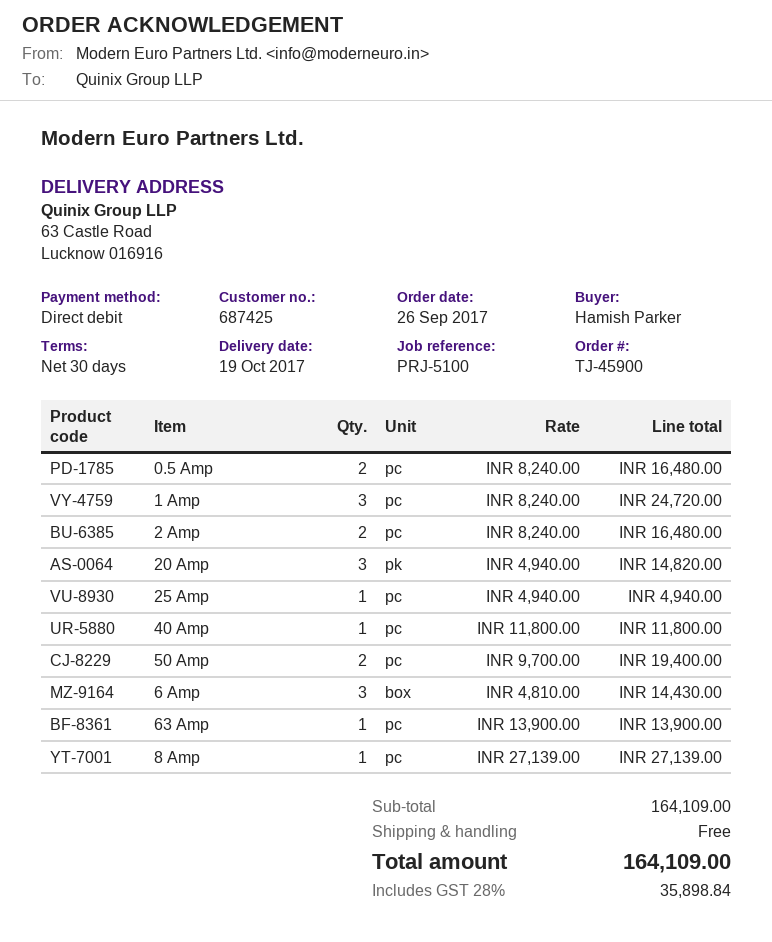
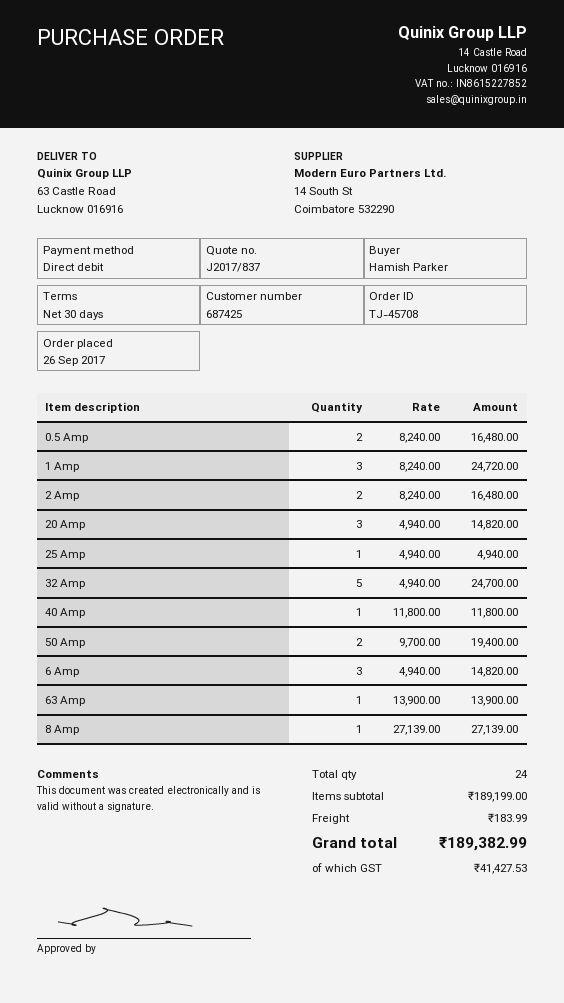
order number: TJ-45900 -> TJ-45708
6 Amp: 3 x 4810.00 = 14430.00 -> 3 x 4940.00 = 14820.00
32 Amp: none -> 5 x 4940.00 = 24700.00
subtotal: 164109.00 -> 189199.00
shipping: 0.00 -> 183.99
tax: 35898.84 -> 41427.53
total: 164109.00 -> 189382.99

